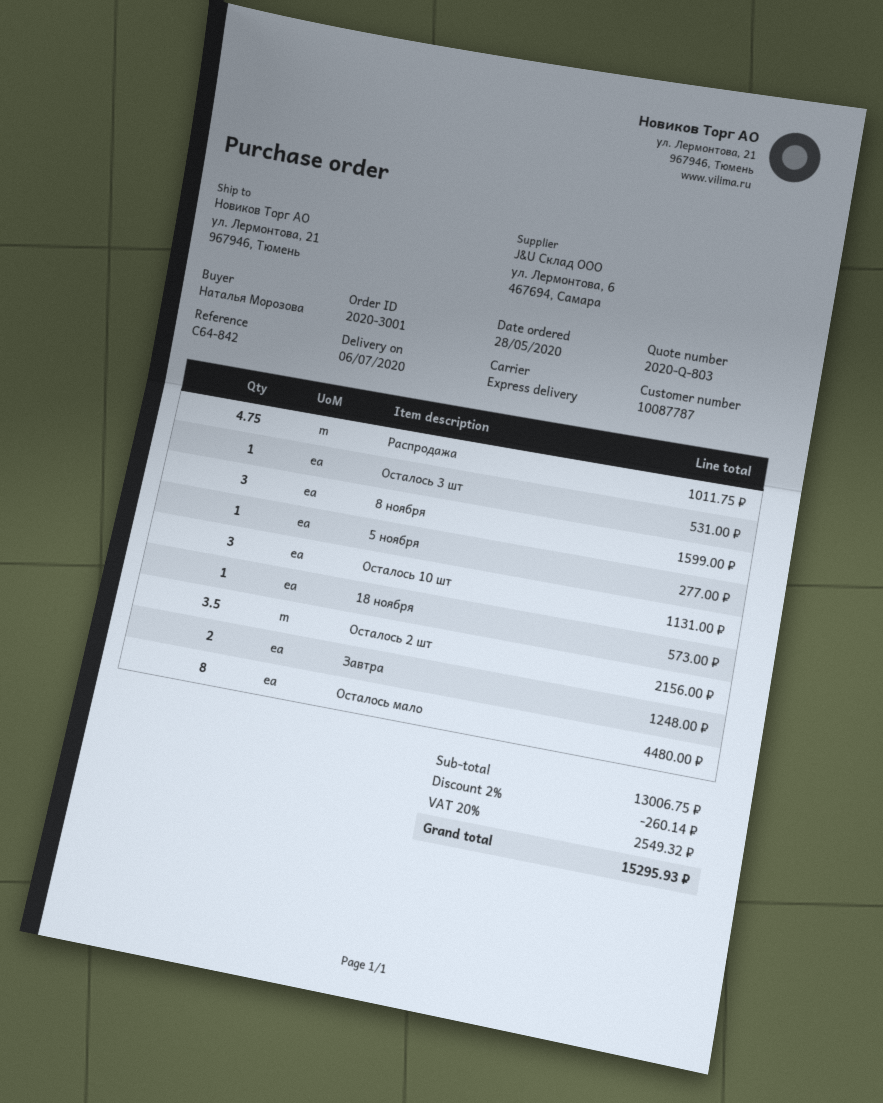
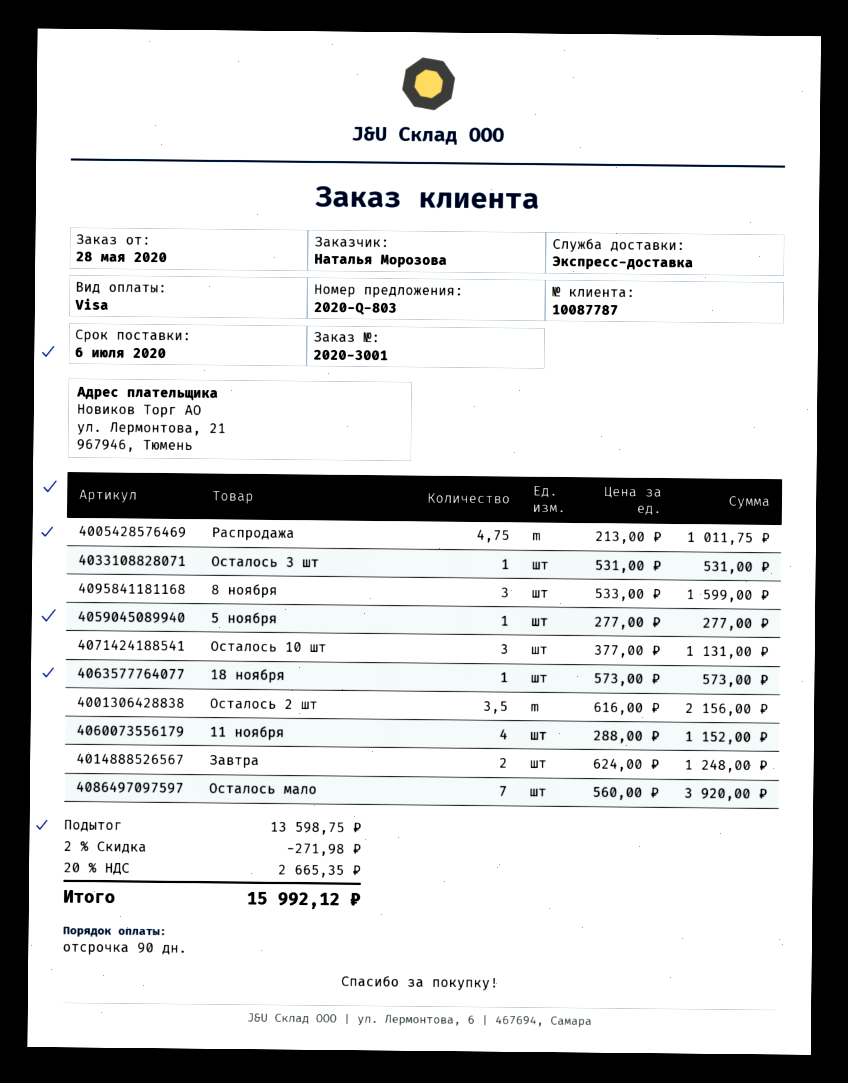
Осталось мало: 8 for 4480.00 -> 7 for 3920.00
11 ноября: none -> 4 for 1152.00
subtotal: 13006.75 -> 13598.75
discount: 2% = 260.14 -> 2% = 271.98
tax: 20% = 2549.32 -> 20% = 2665.35
total: 15295.93 -> 15992.12

